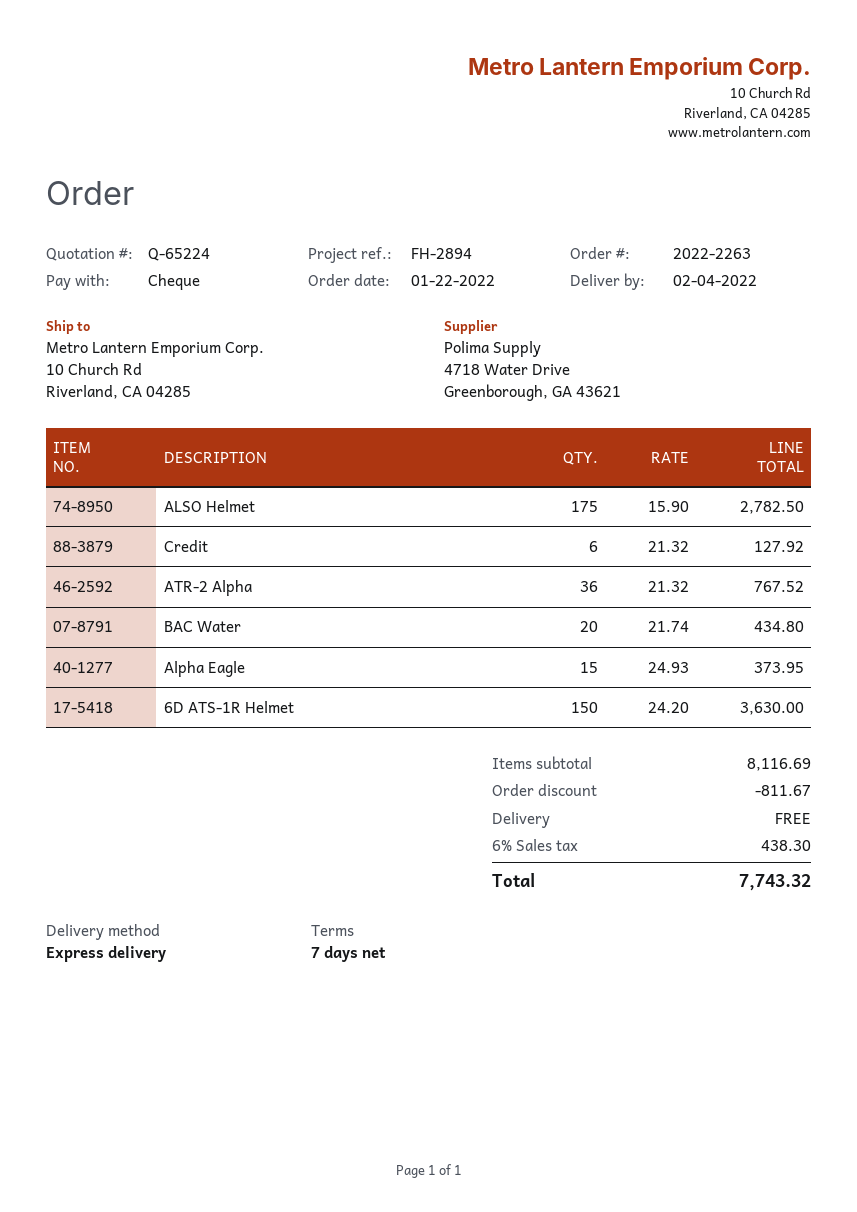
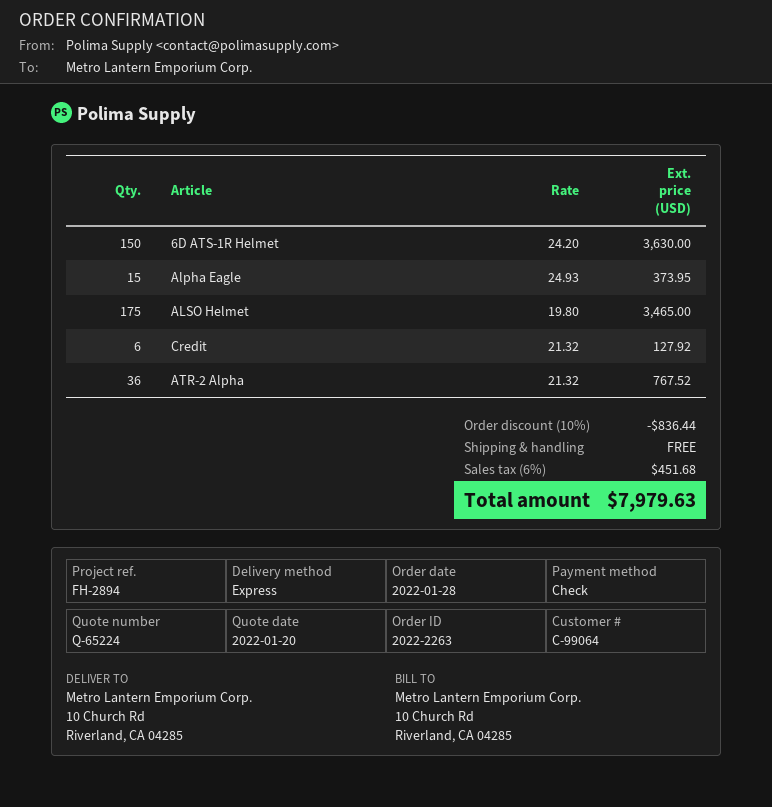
order date: 2022-01-22 -> 2022-01-28
ALSO Helmet: 175 x 15.90 = 2782.50 -> 175 x 19.80 = 3465.00
BAC Water: 20 x 21.74 = 434.80 -> none
discount: 811.67 -> 836.44
tax: 6% = 438.30 -> 6% = 451.68
total: 7743.32 -> 7979.63

